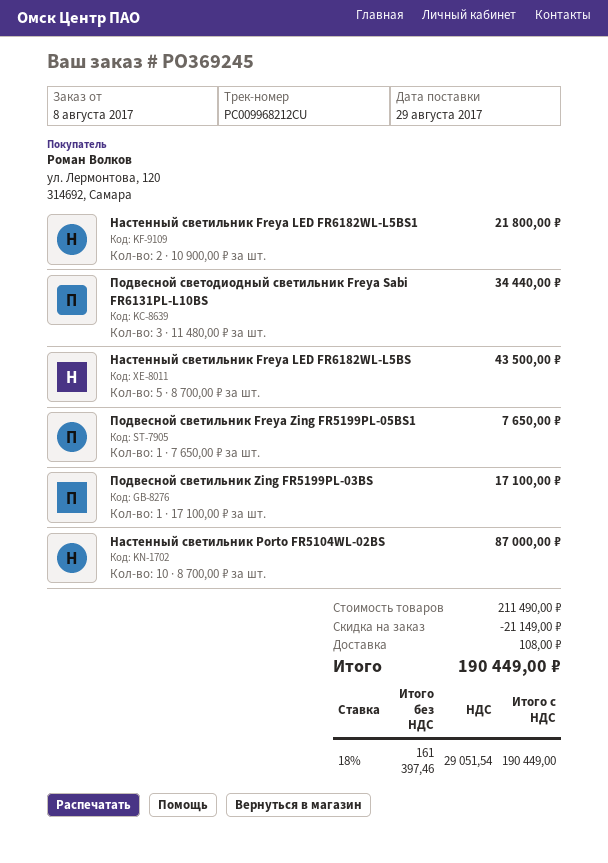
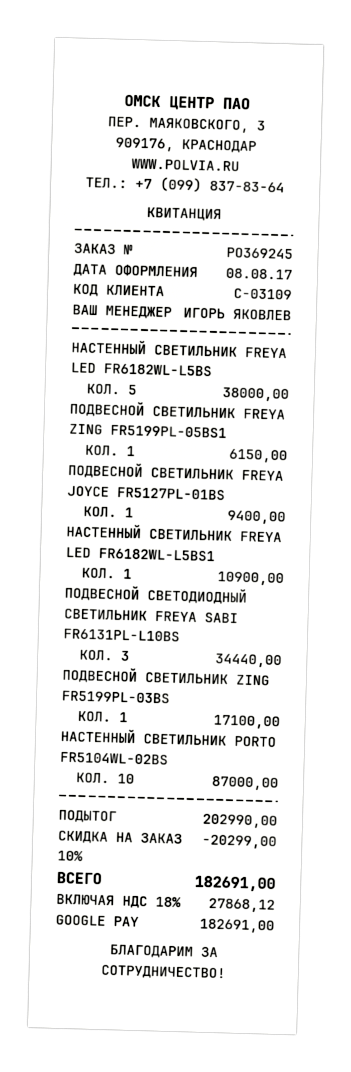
Настенный светильник Freya LED FR6182WL-L5BS1: 2 for 21800.00 -> 1 for 10900.00
Настенный светильник Freya LED FR6182WL-L5BS: 5 for 43500.00 -> 5 for 38000.00
Подвесной светильник Freya Zing FR5199PL-05BS1: 1 for 7650.00 -> 1 for 6150.00
ПОДВЕСНОЙ СВЕТИЛЬНИК FREYA JOYCE FR5127PL-01BS: none -> 1 for 9400.00
subtotal: 211490.00 -> 202990.00
discount: 21149.00 -> 20299.00
shipping: 108.00 -> none
tax: 18% = 29051.54 -> 18% = 27868.12
total: 190449.00 -> 182691.00

